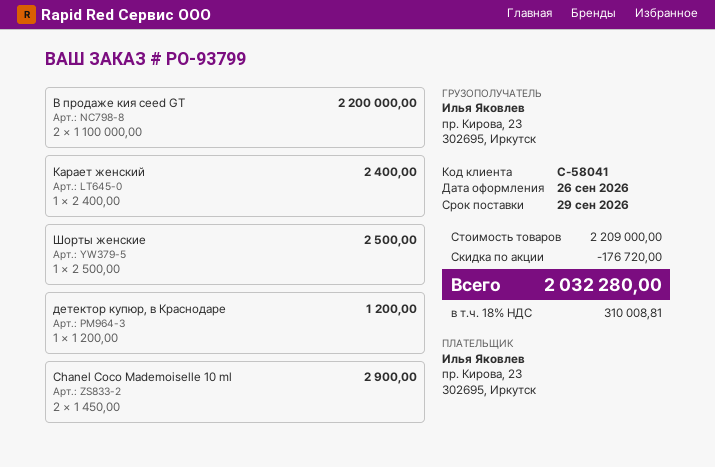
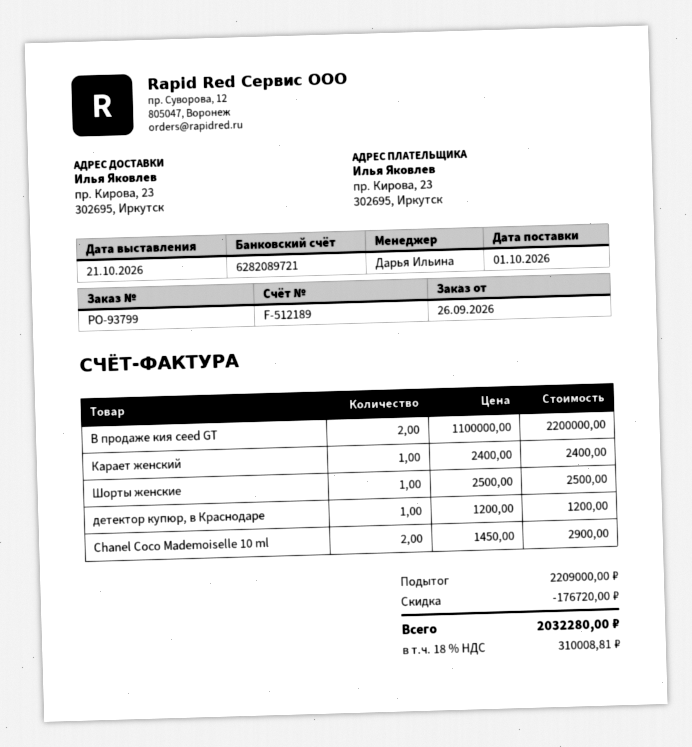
delivery date: 2026-09-29 -> 2026-10-01

